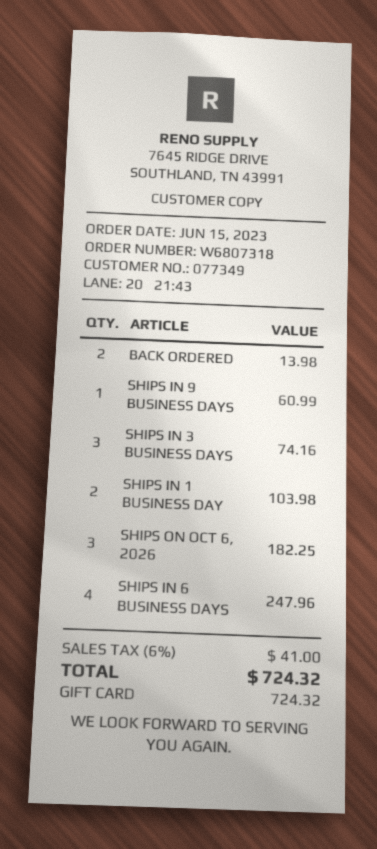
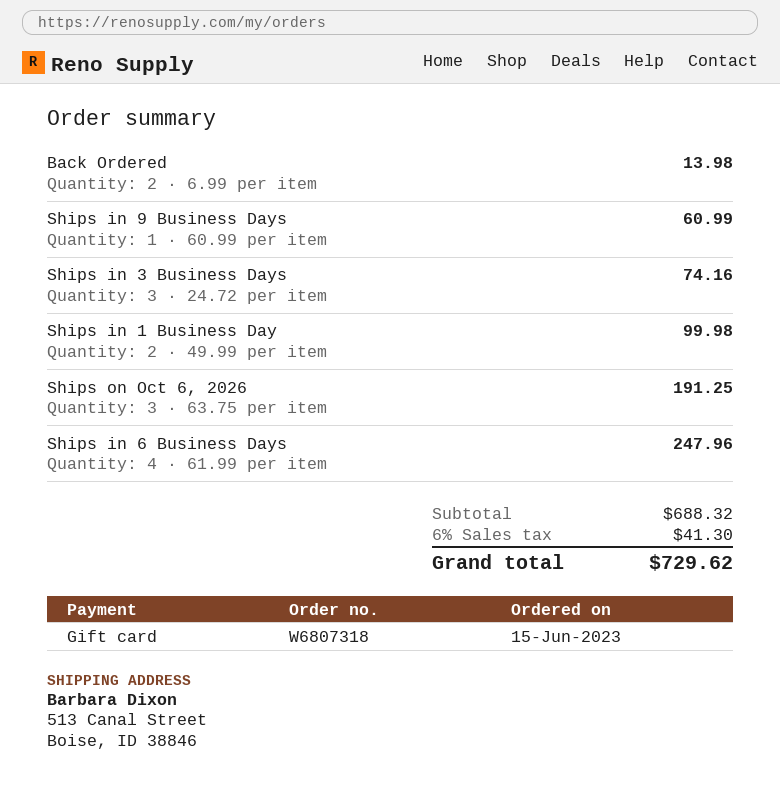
SHIPS IN 1 BUSINESS DAY: 2 for 103.98 -> 2 for 99.98
SHIPS ON OCT 6, 2026: 3 for 182.25 -> 3 for 191.25
tax: 6% = 41.00 -> 6% = 41.30
total: 724.32 -> 729.62

